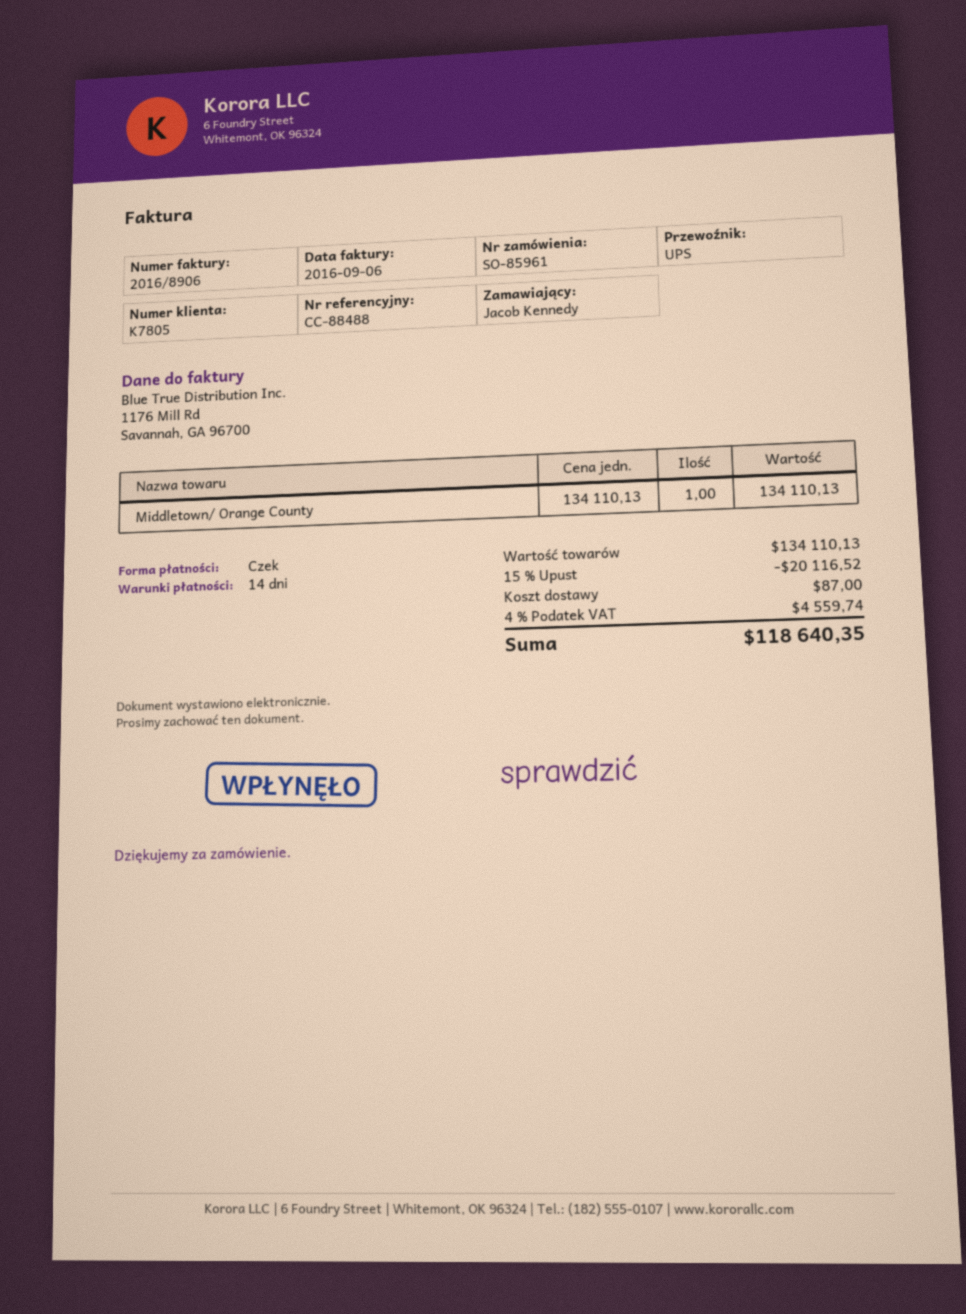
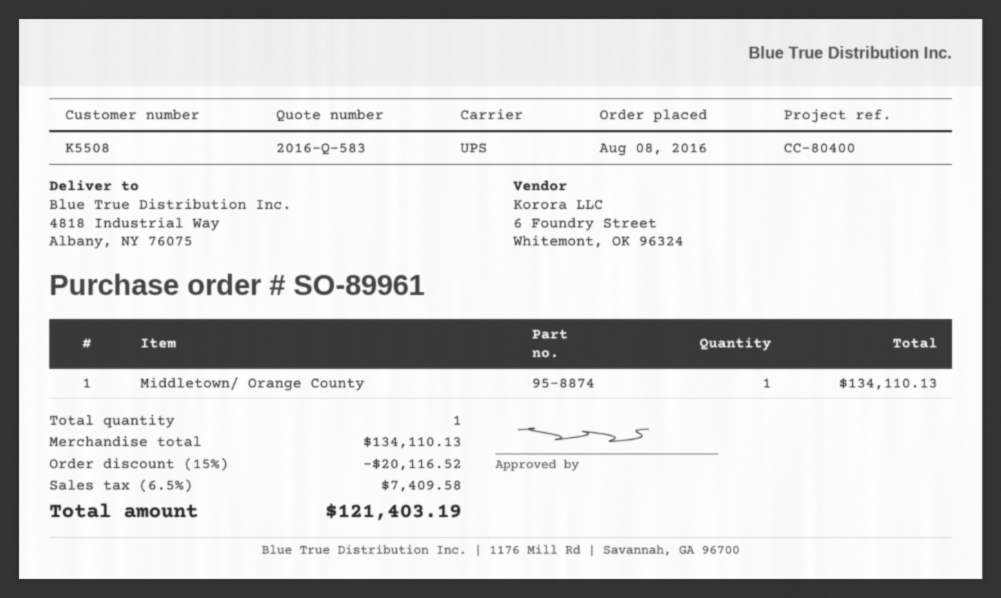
order number: SO-85961 -> SO-89961
customer number: K7805 -> K5508
reference: CC-88488 -> CC-80400
shipping: 87.00 -> none
tax: 4% = 4559.74 -> 6.5% = 7409.58
total: 118640.35 -> 121403.19

